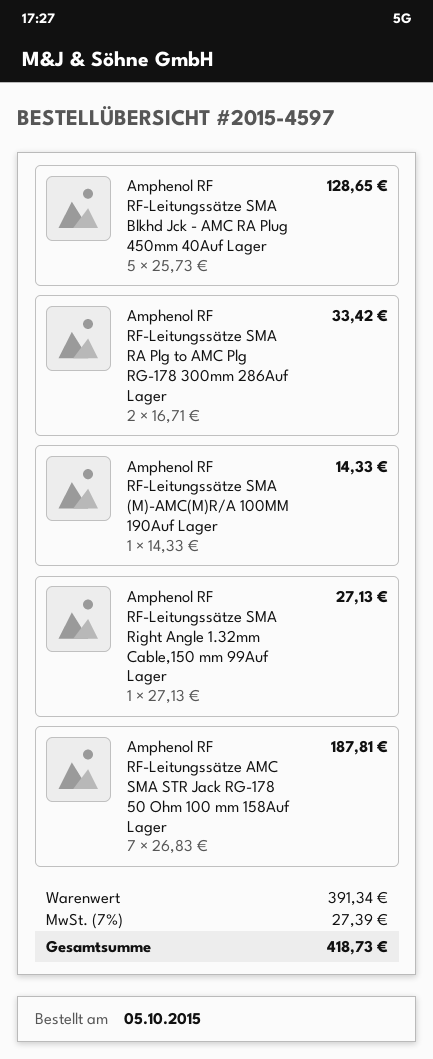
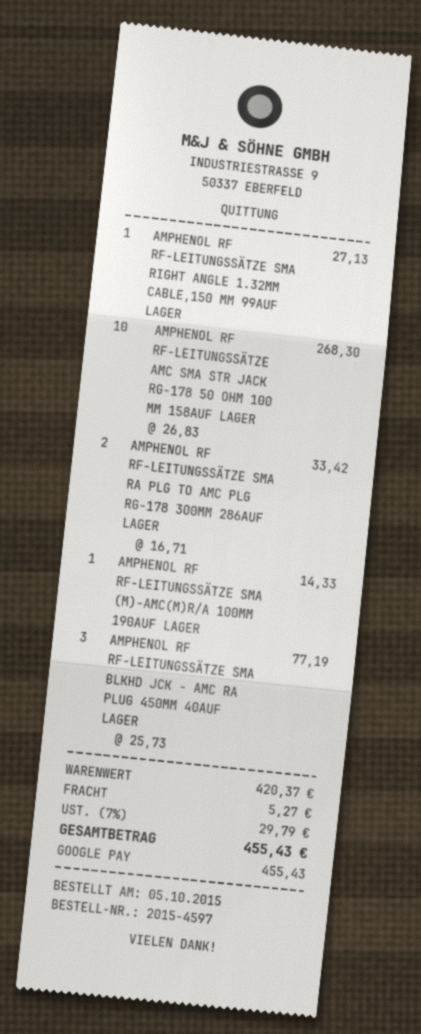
Amphenol RF RF-Leitungssätze SMA Blkhd Jck - AMC RA Plug 450mm 40Auf Lager: 5 x 25.73 = 128.65 -> 3 x 25.73 = 77.19
Amphenol RF RF-Leitungssätze AMC SMA STR Jack RG-178 50 Ohm 100 mm 158Auf Lager: 7 x 26.83 = 187.81 -> 10 x 26.83 = 268.30
subtotal: 391.34 -> 420.37
shipping: none -> 5.27
tax: 7% = 27.39 -> 7% = 29.79
total: 418.73 -> 455.43

